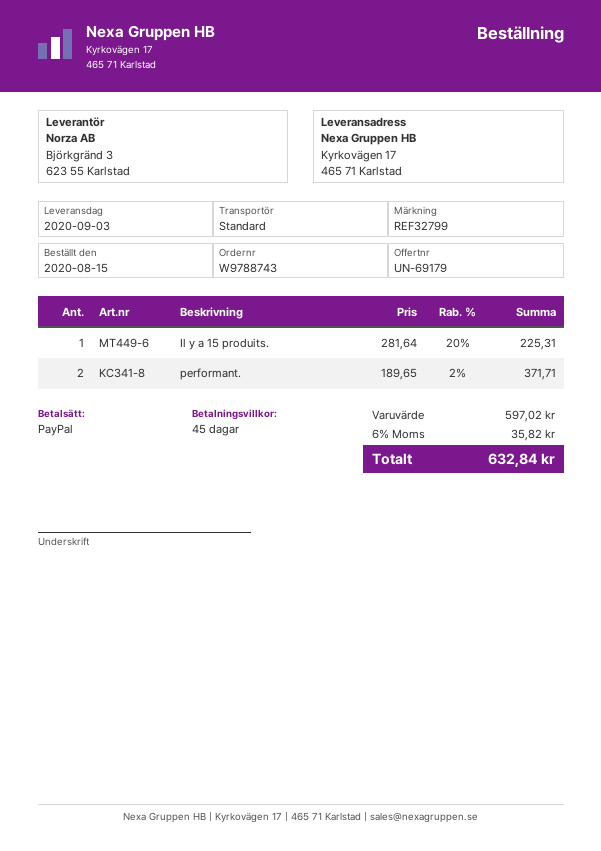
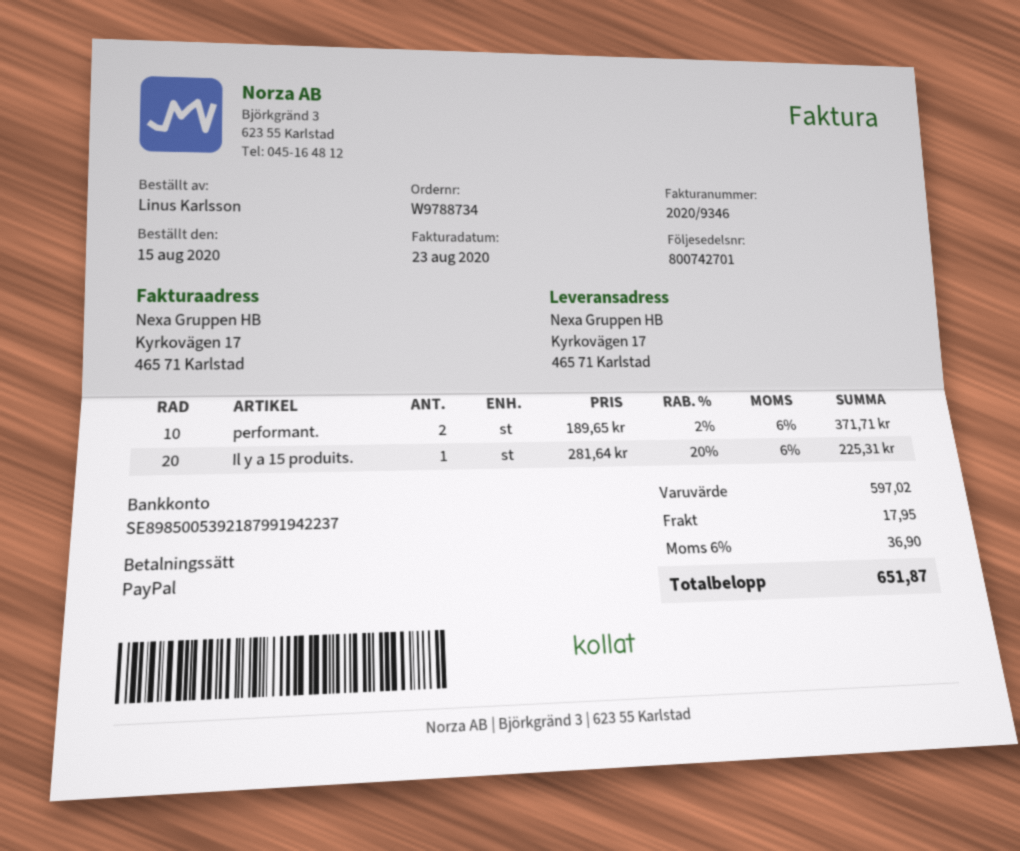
order number: W9788743 -> W9788734
shipping: none -> 17.95
tax: 6% = 35.82 -> 6% = 36.90
total: 632.84 -> 651.87

